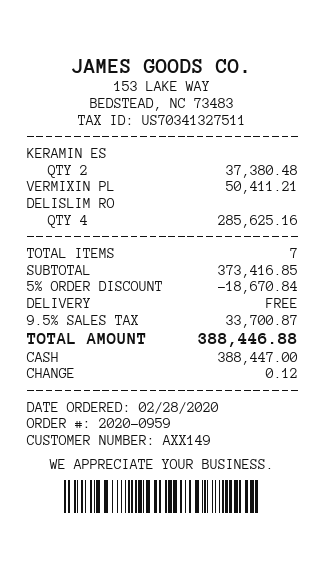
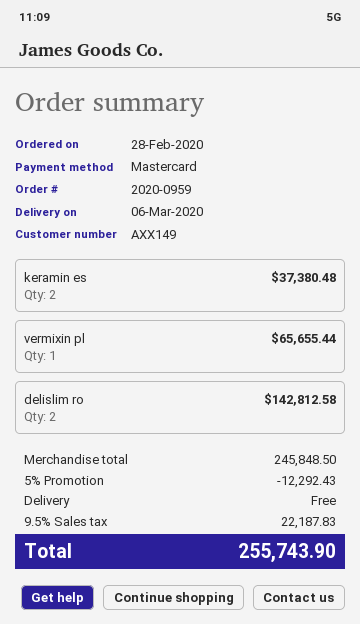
payment method: cash -> Mastercard
VERMIXIN PL: 1 for 50411.21 -> 1 for 65655.44
DELISLIM RO: 4 for 285625.16 -> 2 for 142812.58
subtotal: 373416.85 -> 245848.50
discount: 5% = 18670.84 -> 5% = 12292.43
tax: 9.5% = 33700.87 -> 9.5% = 22187.83
total: 388446.88 -> 255743.90

